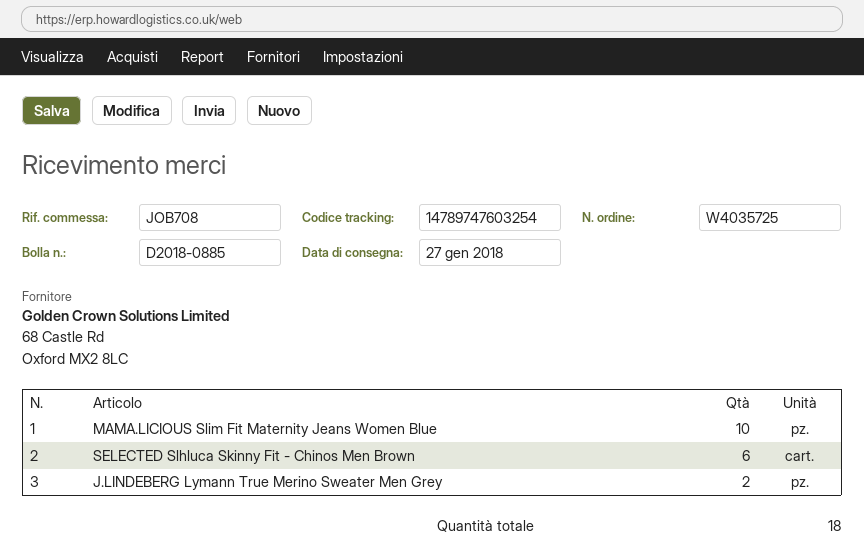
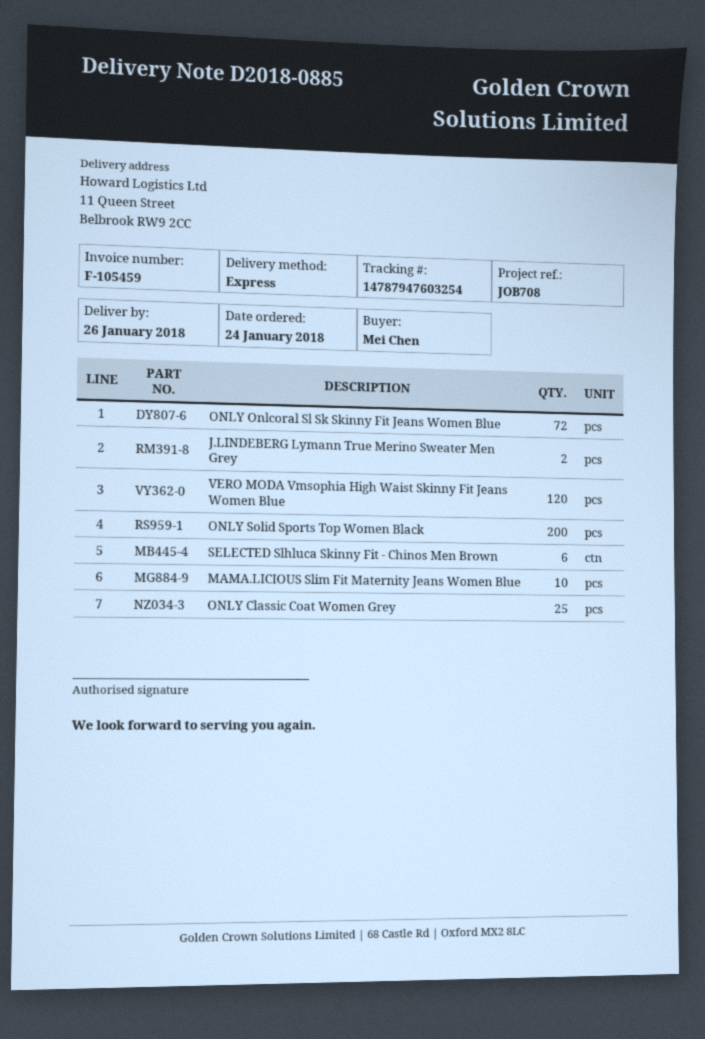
delivery date: 2018-01-27 -> 2018-01-26
tracking number: 14789747603254 -> 14787947603254
ONLY Onlcoral Sl Sk Skinny Fit Jeans Women Blue: none -> 72
VERO MODA Vmsophia High Waist Skinny Fit Jeans Women Blue: none -> 120
ONLY Solid Sports Top Women Black: none -> 200
ONLY Classic Coat Women Grey: none -> 25

